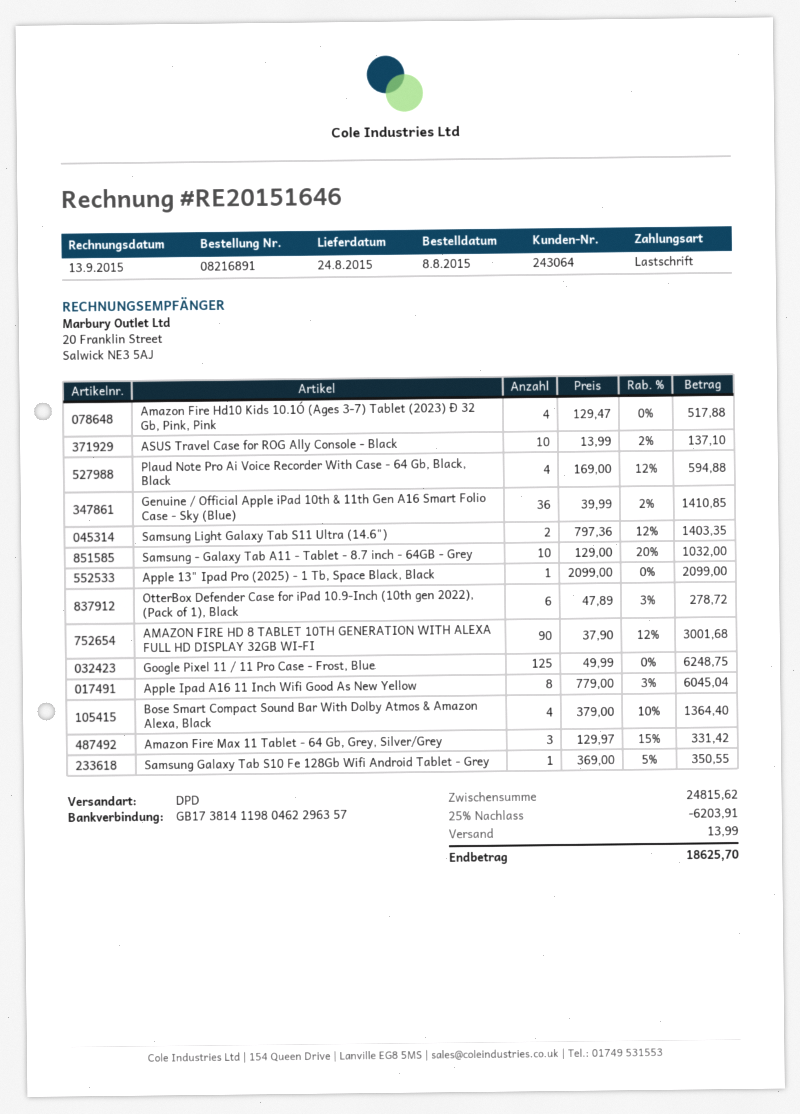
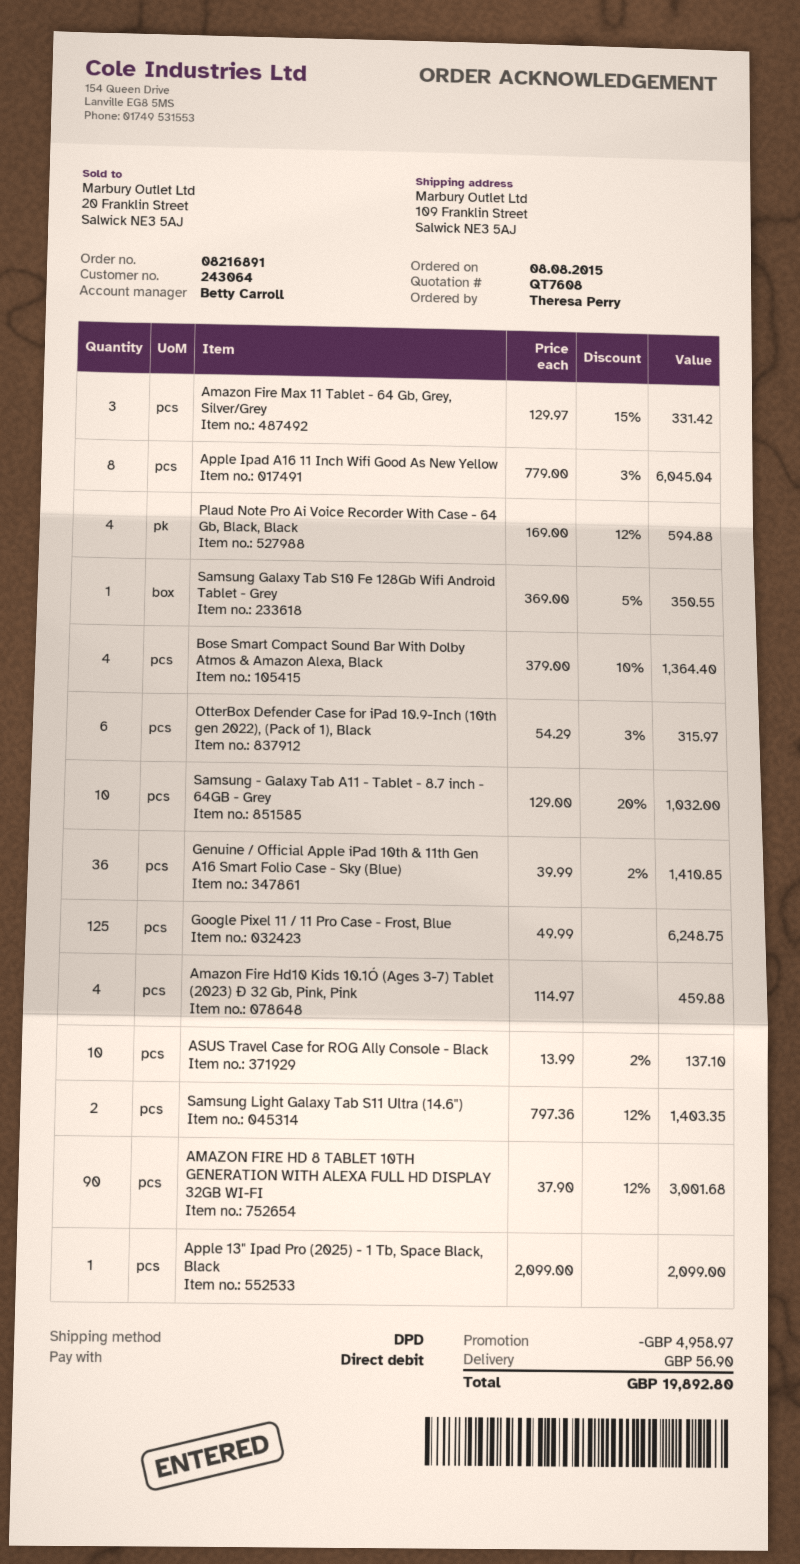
Amazon Fire Hd10 Kids 10.1Ó (Ages 3-7) Tablet (2023) Ð 32 Gb, Pink, Pink: 4 x 129.47 = 517.88 -> 4 x 114.97 = 459.88
OtterBox Defender Case for iPad 10.9-Inch (10th gen 2022), (Pack of 1), Black: 6 x 47.89 - 3% = 278.72 -> 6 x 54.29 - 3% = 315.97
discount: 6203.91 -> 4958.97
shipping: 13.99 -> 56.90
total: 18625.70 -> 19892.80

